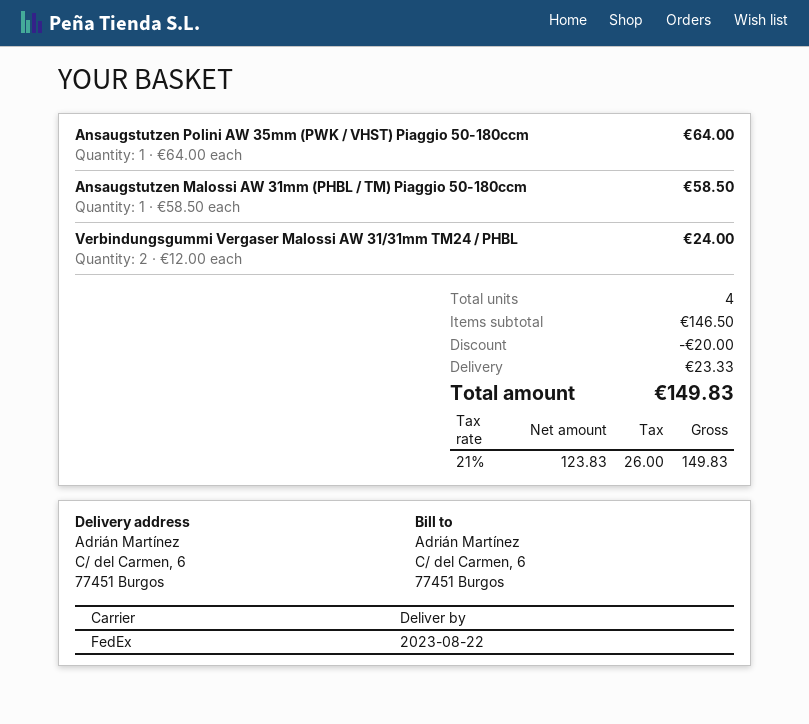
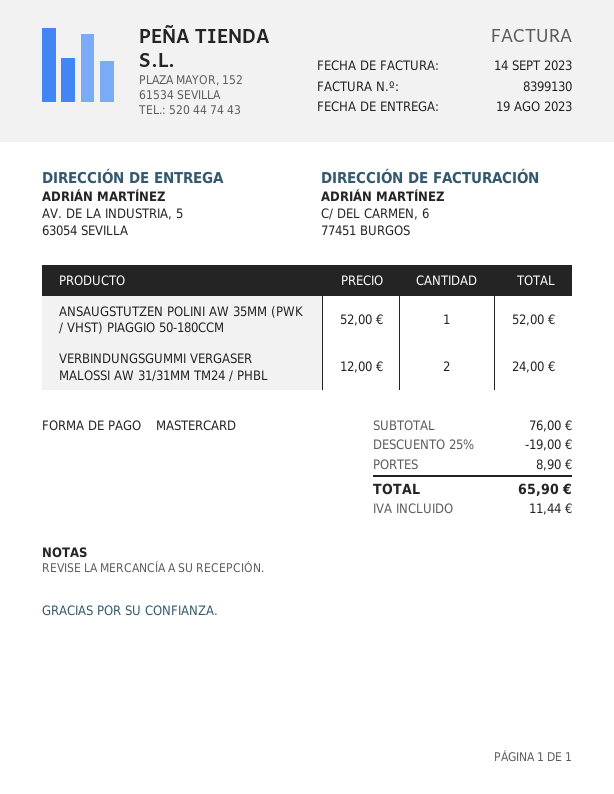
delivery date: 2023-08-22 -> 2023-08-19
ship to: C/ del Carmen, 6, 77451 Burgos -> AV. DE LA INDUSTRIA, 5, 63054 SEVILLA
Ansaugstutzen Polini AW 35mm (PWK / VHST) Piaggio 50-180ccm: 1 x 64.00 = 64.00 -> 1 x 52.00 = 52.00
Ansaugstutzen Malossi AW 31mm (PHBL / TM) Piaggio 50-180ccm: 1 x 58.50 = 58.50 -> none
subtotal: 146.50 -> 76.00
discount: 20.00 -> 19.00
shipping: 23.33 -> 8.90
tax: 26.00 -> 11.44
total: 149.83 -> 65.90

